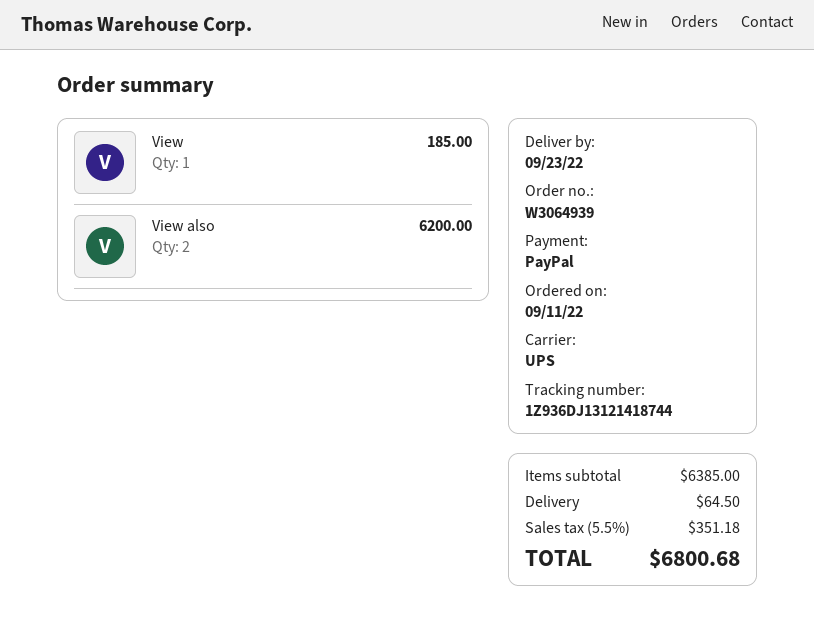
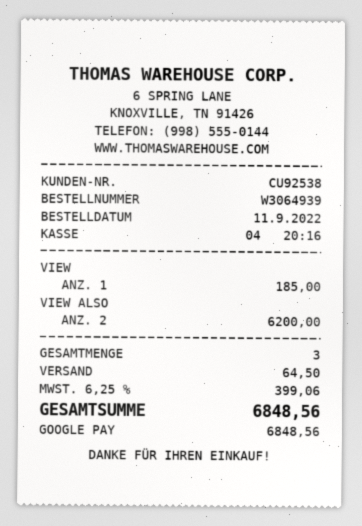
payment method: PayPal -> Google Pay
tax: 5.5% = 351.18 -> 6.25% = 399.06
total: 6800.68 -> 6848.56

